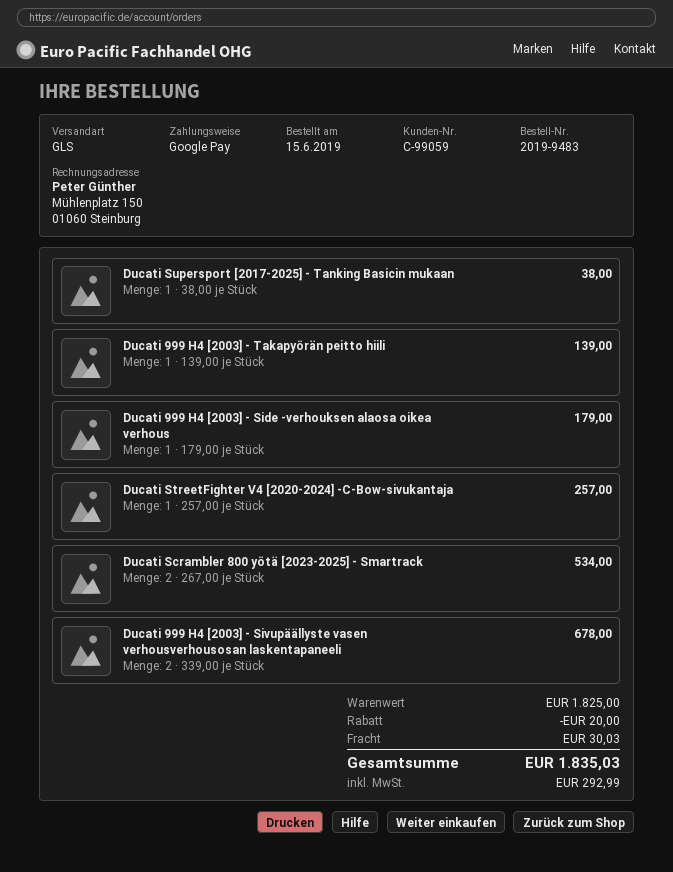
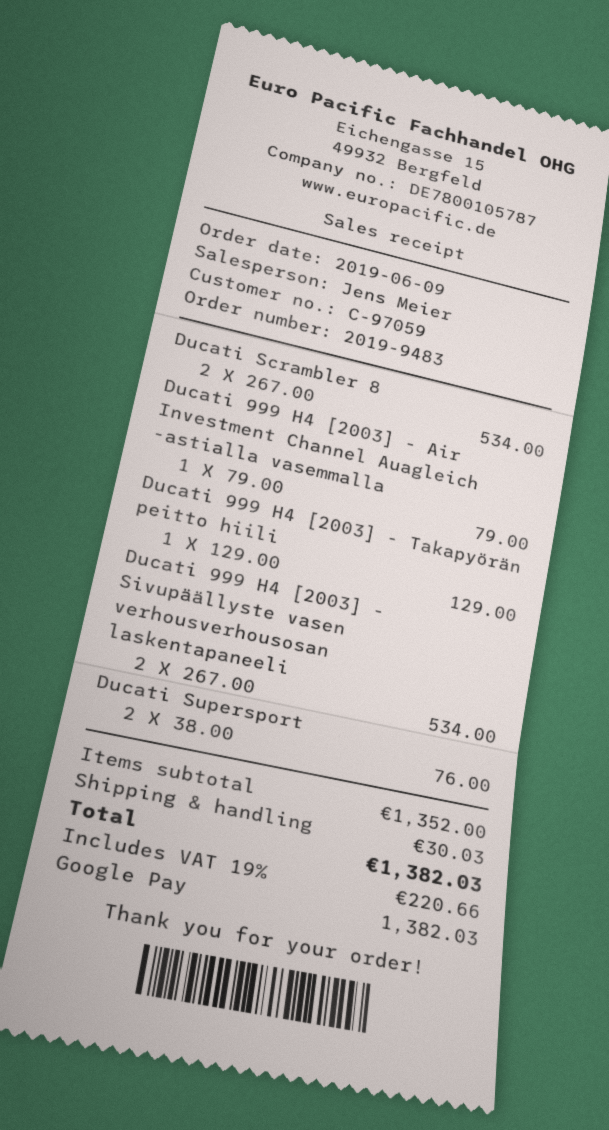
order date: 2019-06-15 -> 2019-06-09
customer number: C-99059 -> C-97059
Ducati Supersport [2017-2025] - Tanking Basicin mukaan: 1 x 38.00 = 38.00 -> 2 x 38.00 = 76.00
Ducati 999 H4 [2003] - Takapyörän peitto hiili: 1 x 139.00 = 139.00 -> 1 x 129.00 = 129.00
Ducati 999 H4 [2003] - Side -verhouksen alaosa oikea verhous: 1 x 179.00 = 179.00 -> none
Ducati StreetFighter V4 [2020-2024] -C-Bow-sivukantaja: 1 x 257.00 = 257.00 -> none
Ducati 999 H4 [2003] - Sivupäällyste vasen verhousverhousosan laskentapaneeli: 2 x 339.00 = 678.00 -> 2 x 267.00 = 534.00
Ducati 999 H4 [2003] - Air Investment Channel Auagleich -astialla vasemmalla: none -> 1 x 79.00 = 79.00
subtotal: 1825.00 -> 1352.00
discount: 20.00 -> none
tax: 292.99 -> 220.66
total: 1835.03 -> 1382.03

